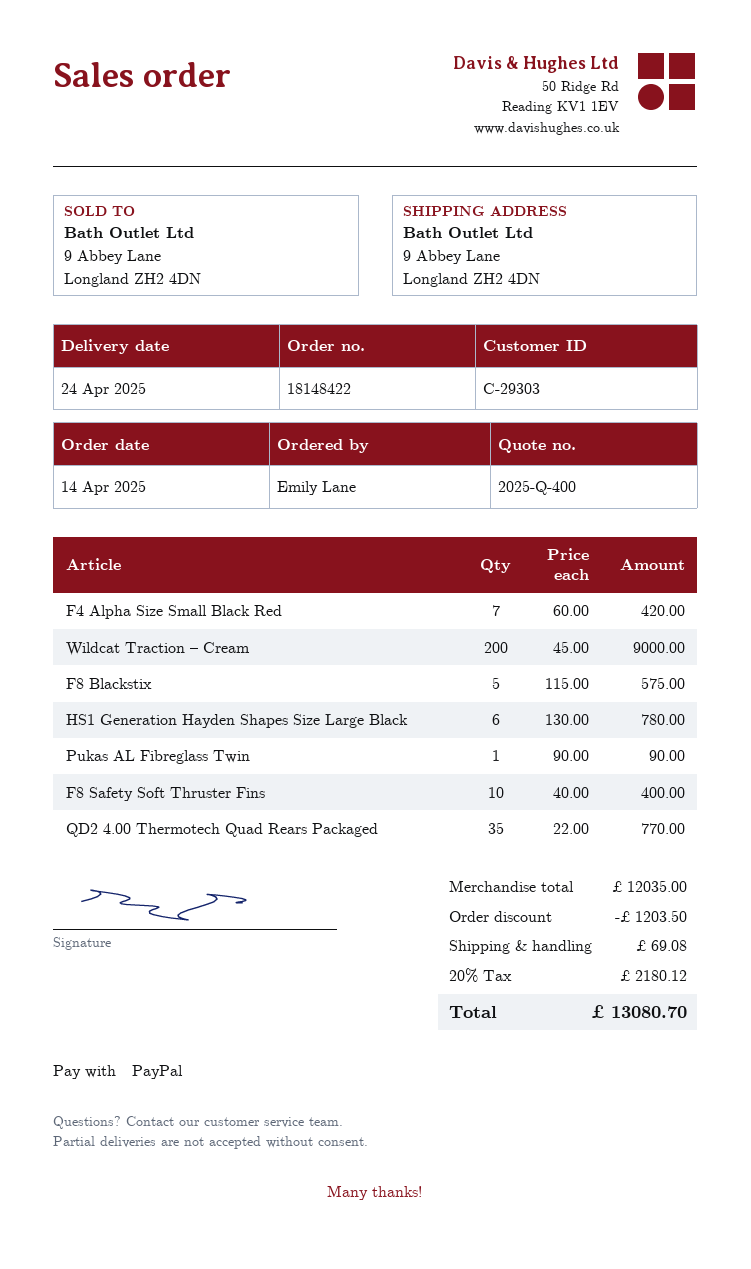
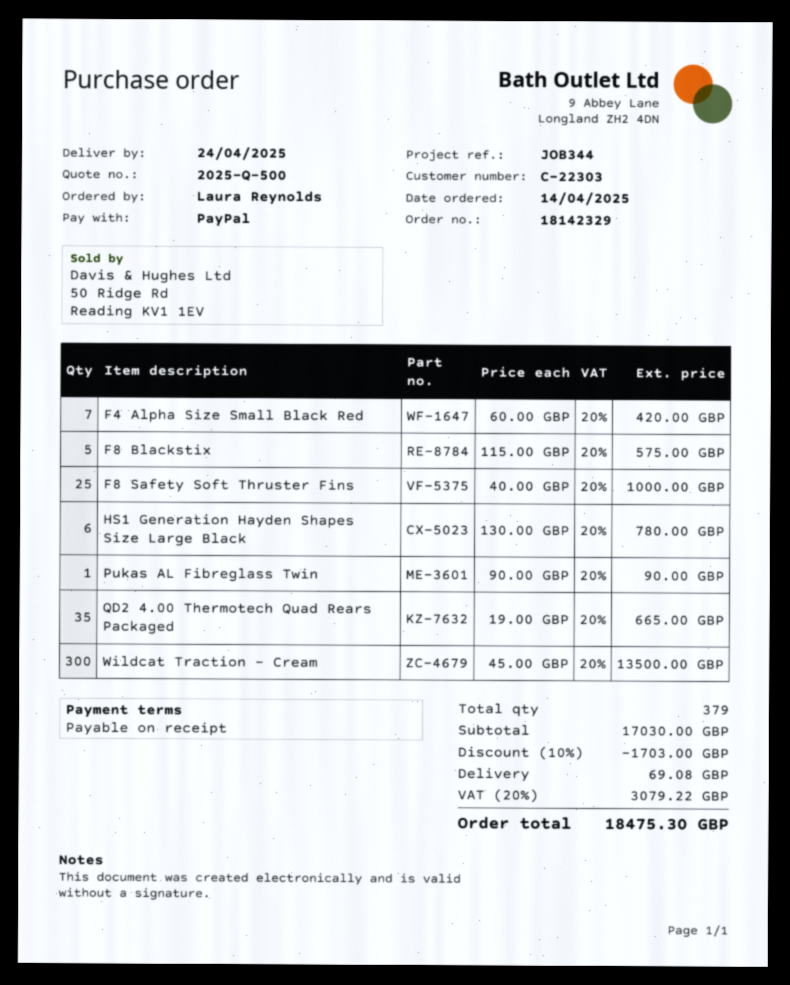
quote number: 2025-Q-400 -> 2025-Q-500
order number: 18148422 -> 18142329
customer number: C-29303 -> C-22303
ordered by: Emily Lane -> Laura Reynolds
Wildcat Traction – Cream: 200 x 45.00 = 9000.00 -> 300 x 45.00 = 13500.00
F8 Safety Soft Thruster Fins: 10 x 40.00 = 400.00 -> 25 x 40.00 = 1000.00
QD2 4.00 Thermotech Quad Rears Packaged: 35 x 22.00 = 770.00 -> 35 x 19.00 = 665.00
subtotal: 12035.00 -> 17030.00
discount: 1203.50 -> 1703.00
tax: 20% = 2180.12 -> 20% = 3079.22
total: 13080.70 -> 18475.30

